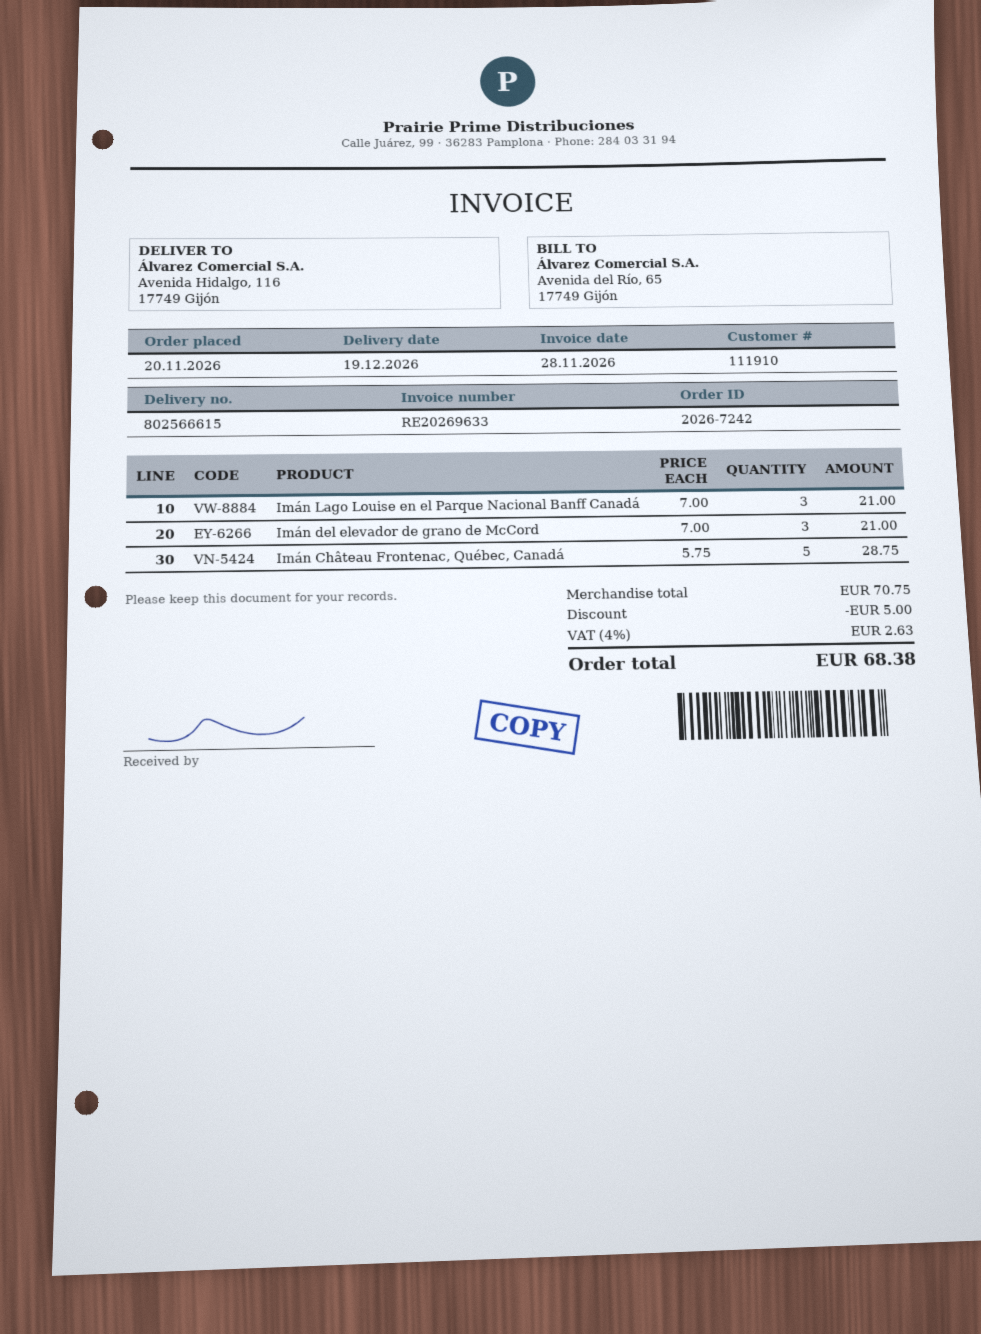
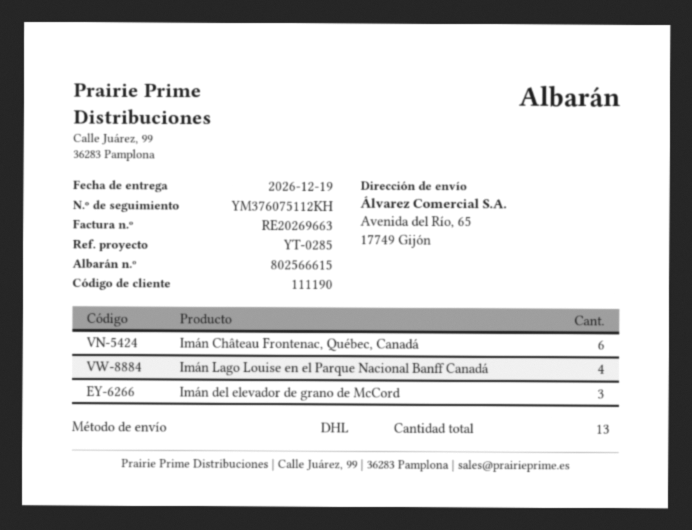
invoice number: RE20269633 -> RE20269663
customer number: 111910 -> 111190
ship to: Avenida Hidalgo, 116, 17749 Gijón -> Avenida del Río, 65, 17749 Gijón
Imán Lago Louise en el Parque Nacional Banff Canadá: 3 -> 4
Imán Château Frontenac, Québec, Canadá: 5 -> 6

